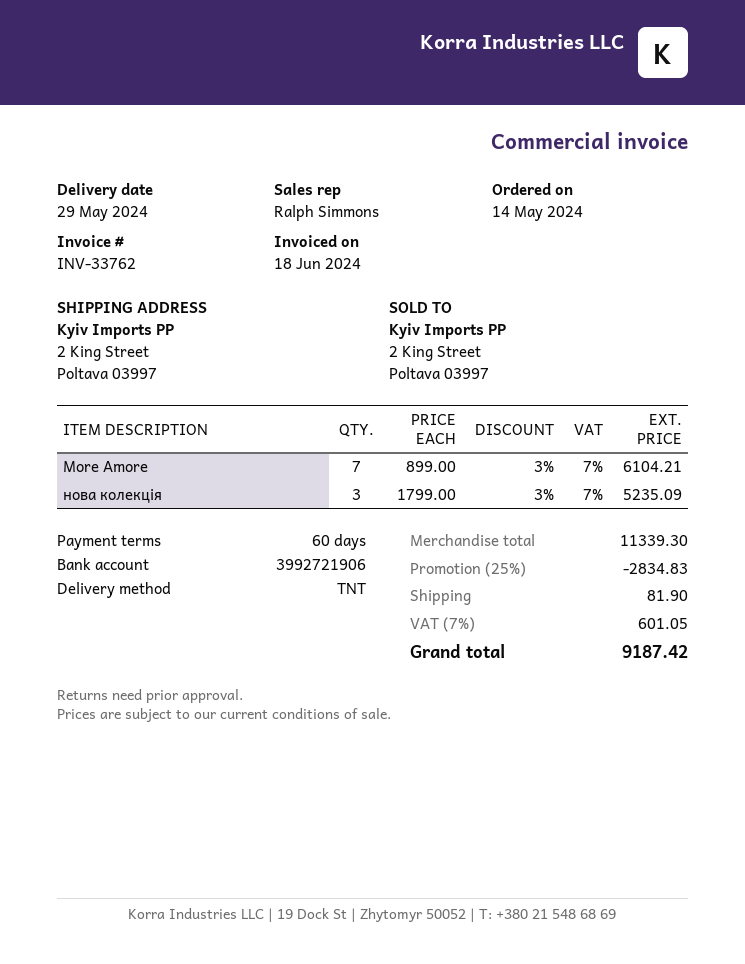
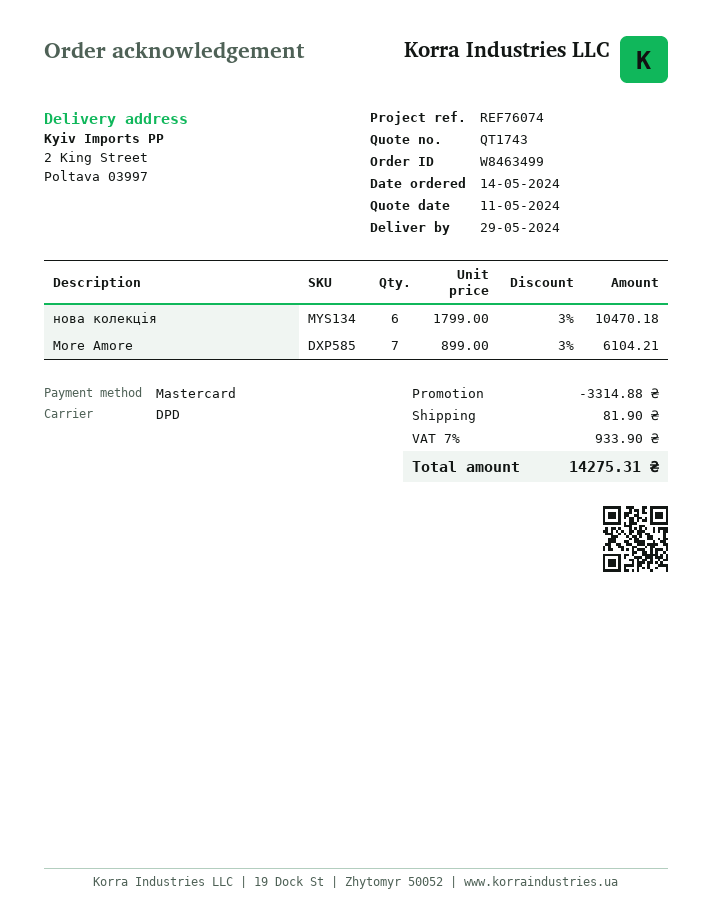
shipping method: TNT -> DPD
нова колекція: 3 x 1799.00 - 3% = 5235.09 -> 6 x 1799.00 - 3% = 10470.18
discount: 2834.83 -> 3314.88
tax: 7% = 601.05 -> 7% = 933.90
total: 9187.42 -> 14275.31

